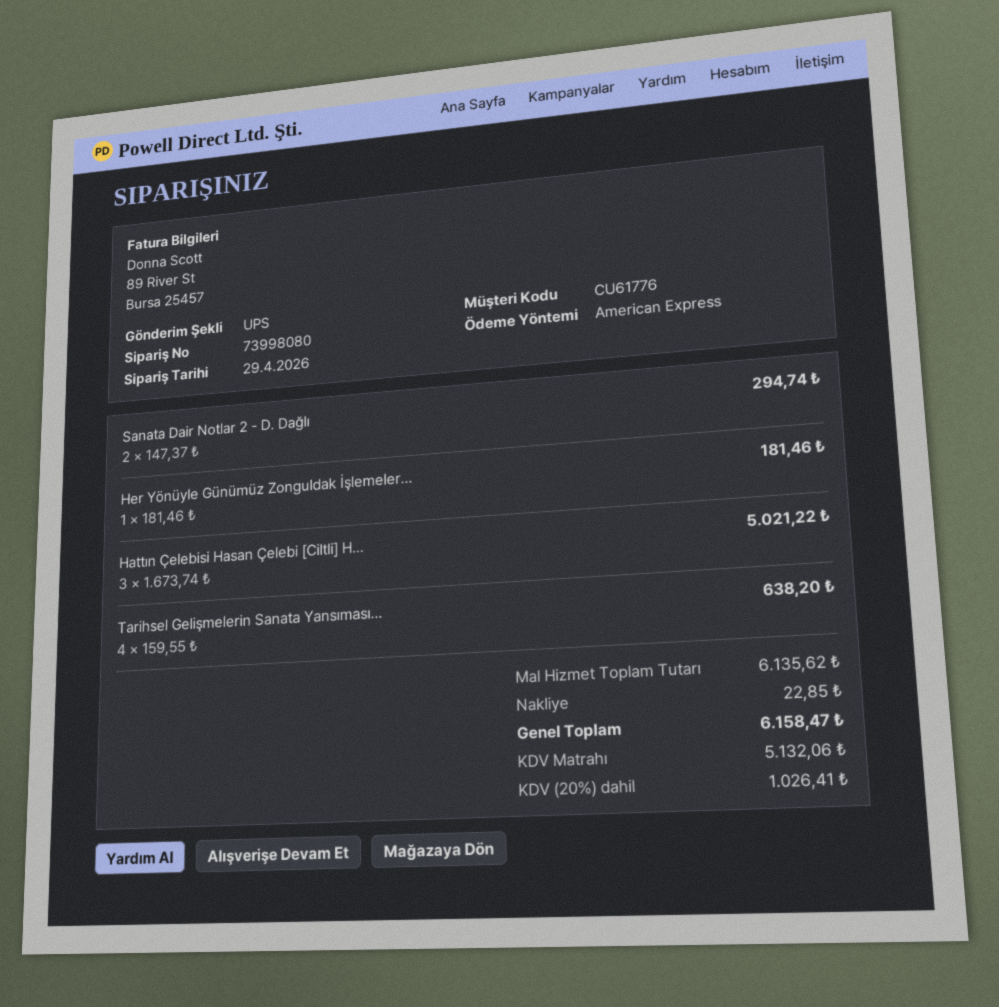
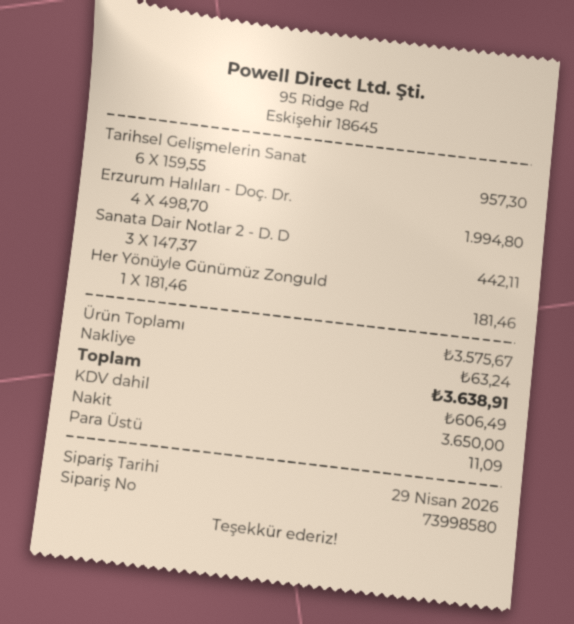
order number: 73998080 -> 73998580
payment method: American Express -> cash
Sanata Dair Notlar 2 - D. Dağlı: 2 x 147.37 = 294.74 -> 3 x 147.37 = 442.11
Hattın Çelebisi Hasan Çelebi [Ciltli] H...: 3 x 1673.74 = 5021.22 -> none
Tarihsel Gelişmelerin Sanata Yansıması...: 4 x 159.55 = 638.20 -> 6 x 159.55 = 957.30
Erzurum Halıları - Doç. Dr.: none -> 4 x 498.70 = 1994.80
subtotal: 6135.62 -> 3575.67
shipping: 22.85 -> 63.24
tax: 1026.41 -> 606.49
total: 6158.47 -> 3638.91

